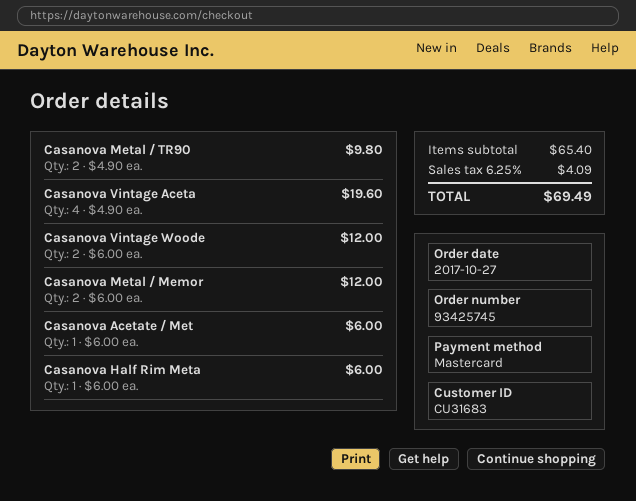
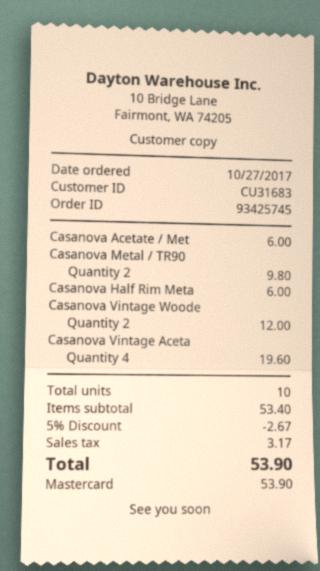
Casanova Metal / Memor: 2 for 12.00 -> none
subtotal: 65.40 -> 53.40
discount: none -> 5% = 2.67
tax: 4.09 -> 3.17
total: 69.49 -> 53.90

